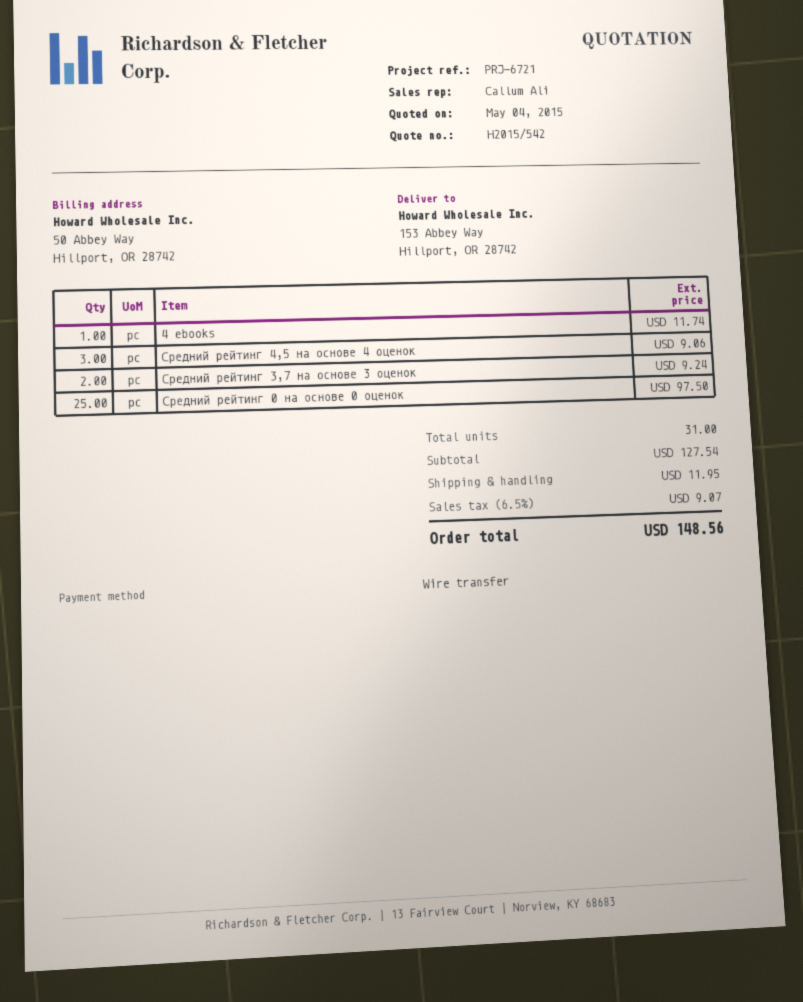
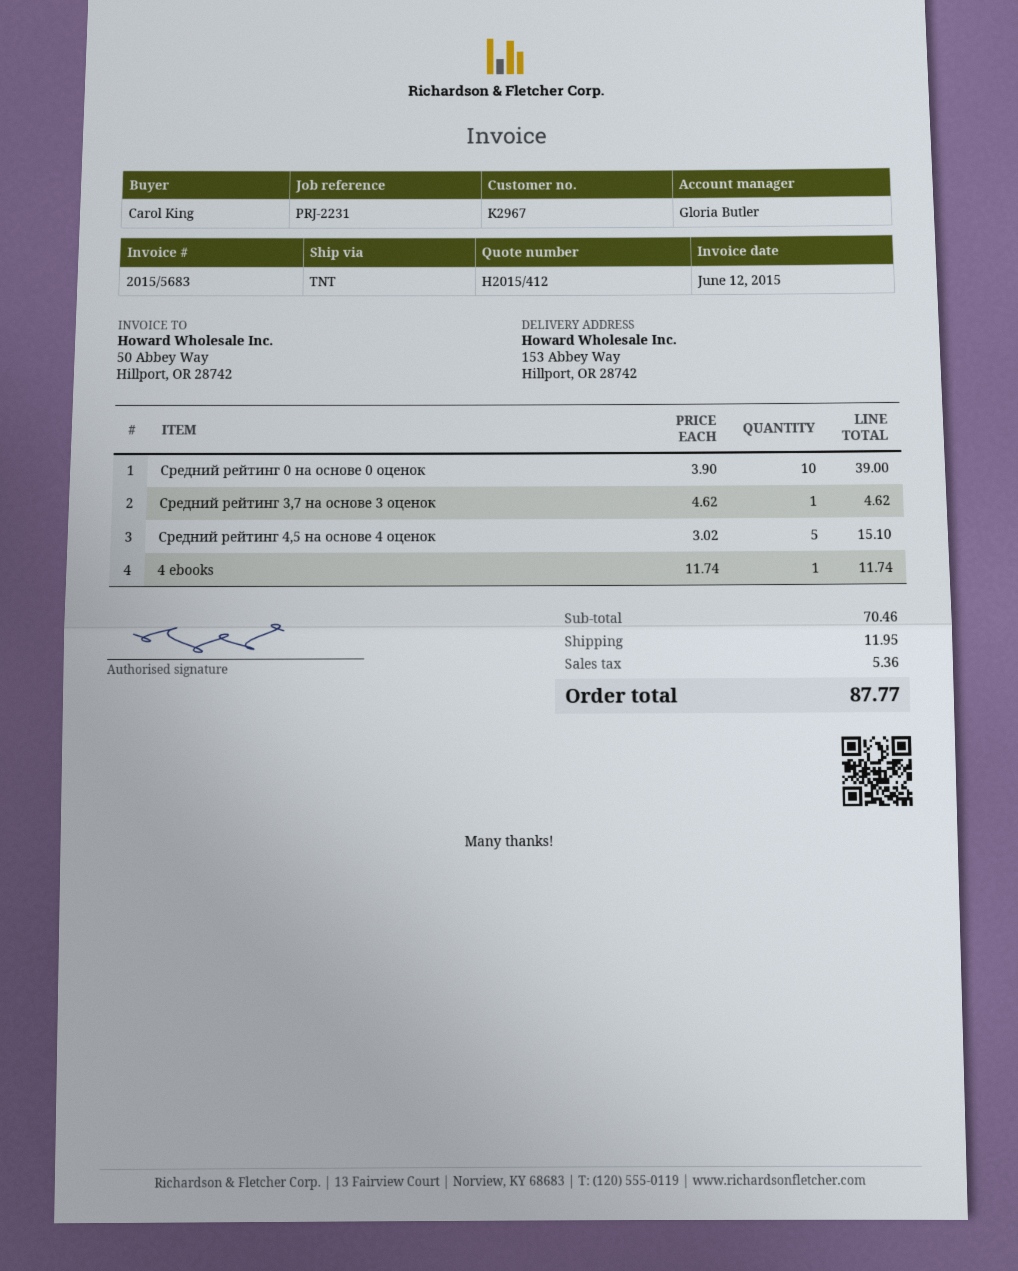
quote number: H2015/542 -> H2015/412
reference: PRJ-6721 -> PRJ-2231
sales rep: Callum Ali -> Gloria Butler
Средний рейтинг 4,5 на основе 4 оценок: 3 for 9.06 -> 5 for 15.10
Средний рейтинг 3,7 на основе 3 оценок: 2 for 9.24 -> 1 for 4.62
Средний рейтинг 0 на основе 0 оценок: 25 for 97.50 -> 10 for 39.00
subtotal: 127.54 -> 70.46
tax: 9.07 -> 5.36
total: 148.56 -> 87.77

